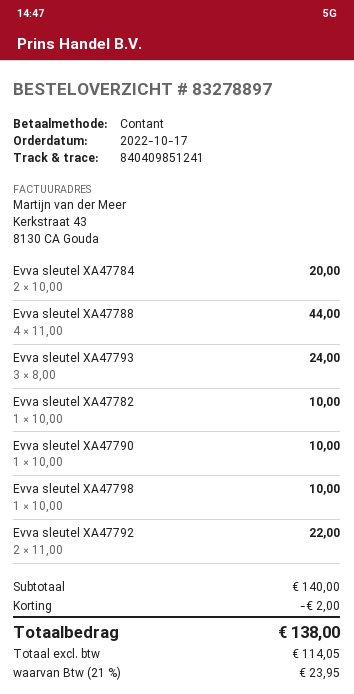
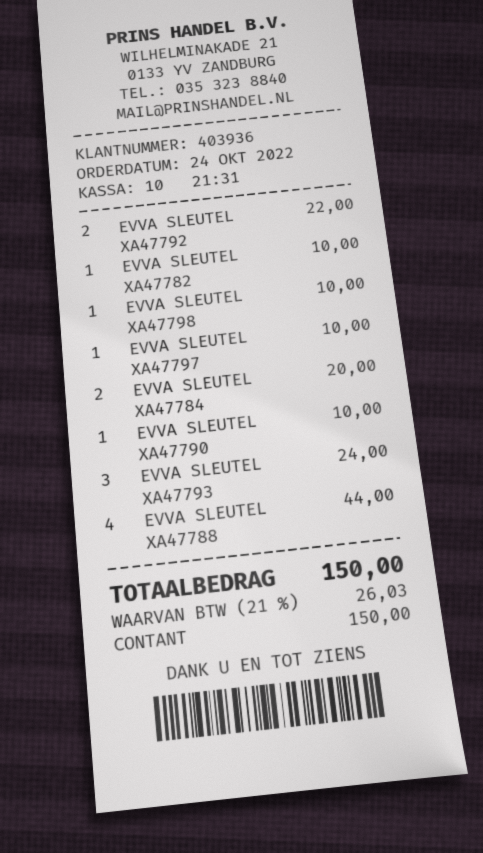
order date: 2022-10-17 -> 2022-10-24
EVVA SLEUTEL XA47797: none -> 1 for 10.00
discount: 2.00 -> none
tax: 21% = 23.95 -> 21% = 26.03
total: 138.00 -> 150.00

